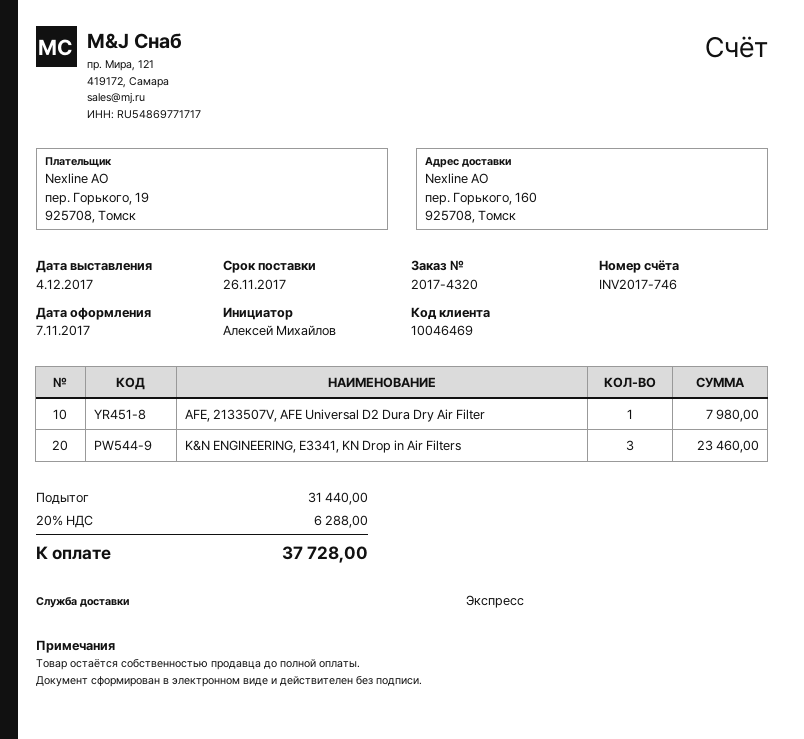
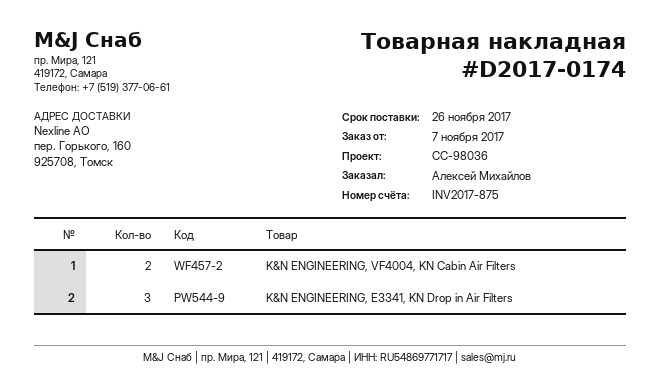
invoice number: INV2017-746 -> INV2017-875
AFE, 2133507V, AFE Universal D2 Dura Dry Air Filter: 1 -> none
K&N ENGINEERING, VF4004, KN Cabin Air Filters: none -> 2

